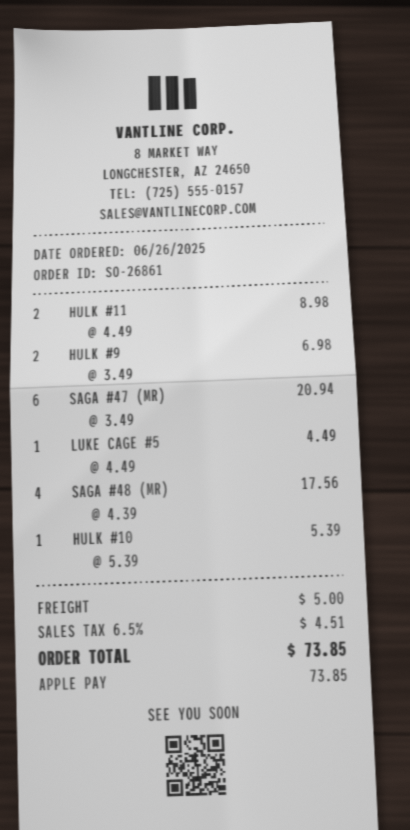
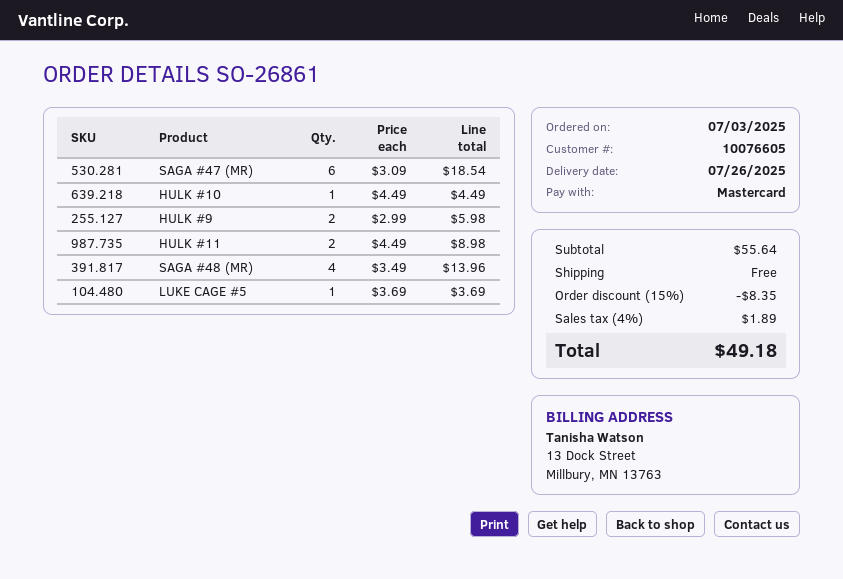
order date: 2025-06-26 -> 2025-07-03
payment method: Apple Pay -> Mastercard
HULK #9: 2 x 3.49 = 6.98 -> 2 x 2.99 = 5.98
SAGA #47 (MR): 6 x 3.49 = 20.94 -> 6 x 3.09 = 18.54
LUKE CAGE #5: 1 x 4.49 = 4.49 -> 1 x 3.69 = 3.69
SAGA #48 (MR): 4 x 4.39 = 17.56 -> 4 x 3.49 = 13.96
HULK #10: 1 x 5.39 = 5.39 -> 1 x 4.49 = 4.49
discount: none -> 15% = 8.35
shipping: 5.00 -> 0.00
tax: 6.5% = 4.51 -> 4% = 1.89
total: 73.85 -> 49.18

